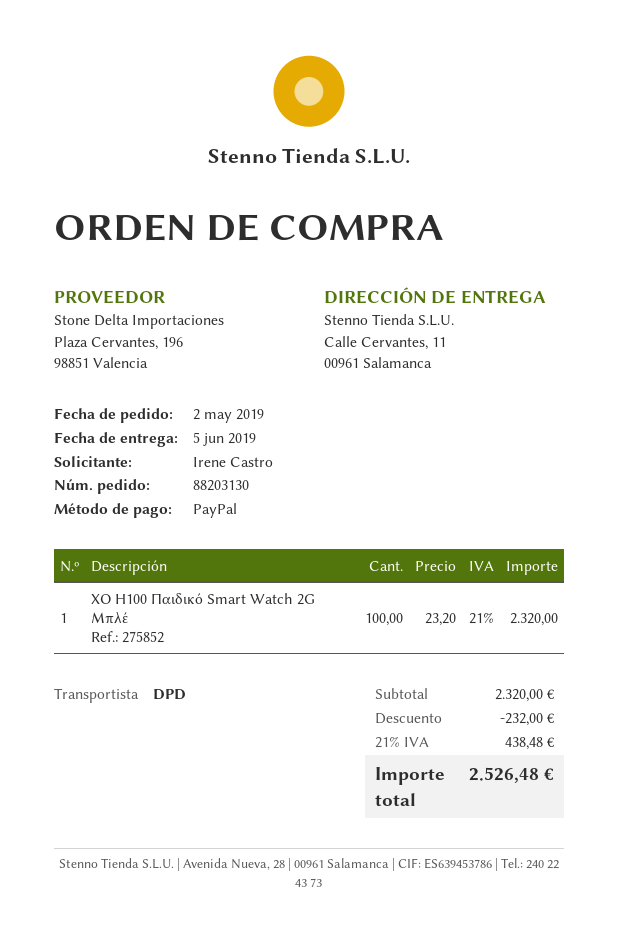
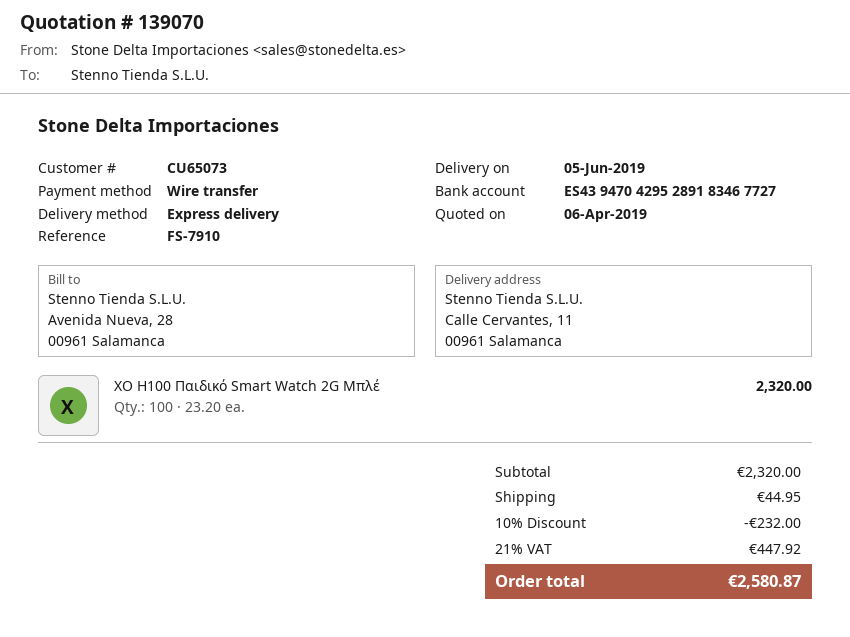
payment method: PayPal -> bank transfer
shipping method: DPD -> express
shipping: none -> 44.95
tax: 21% = 438.48 -> 21% = 447.92
total: 2526.48 -> 2580.87

